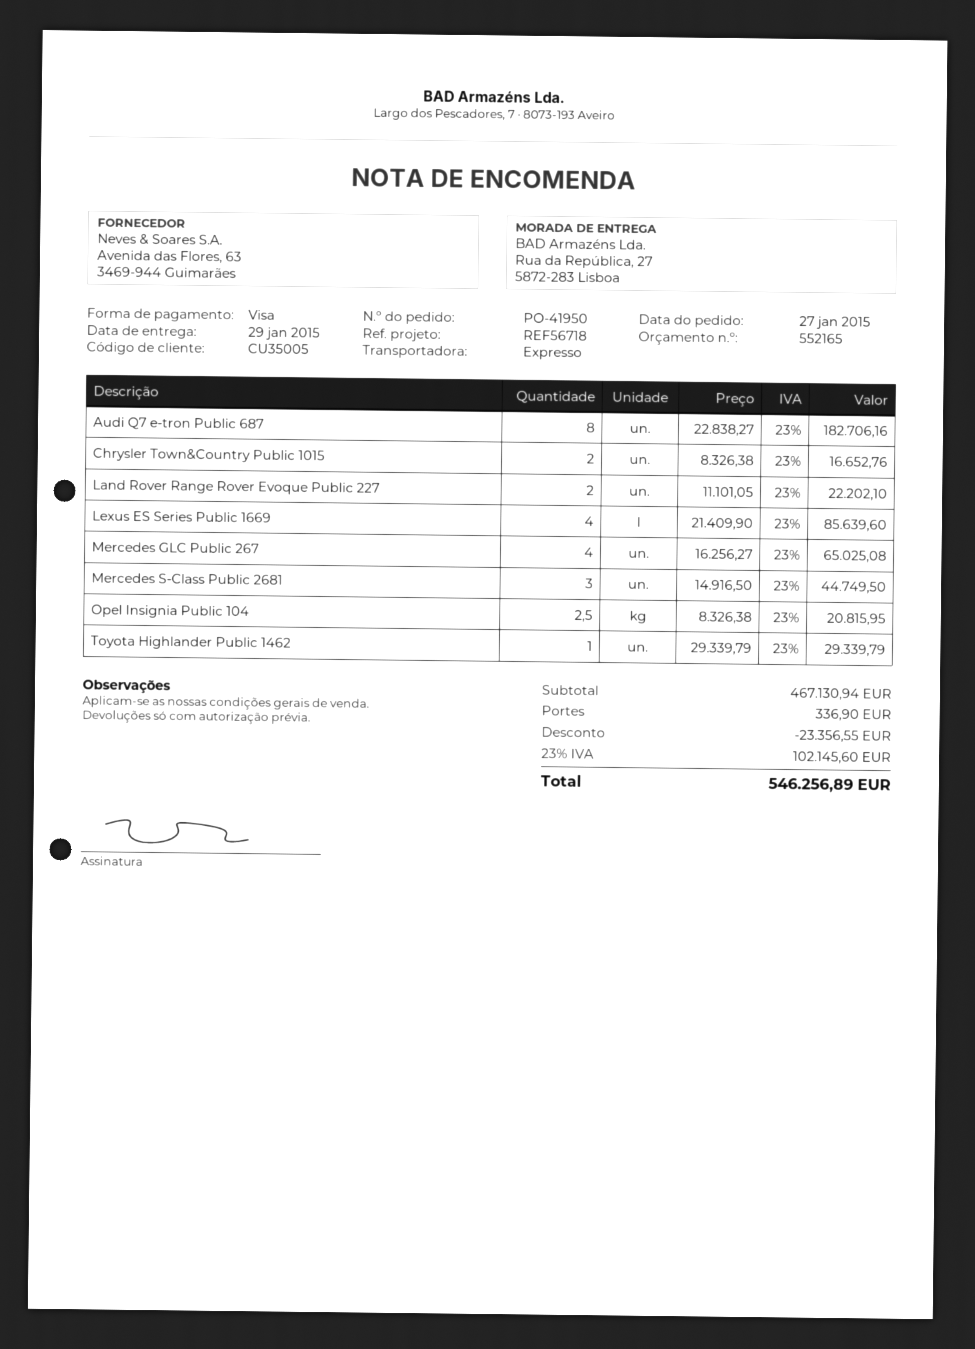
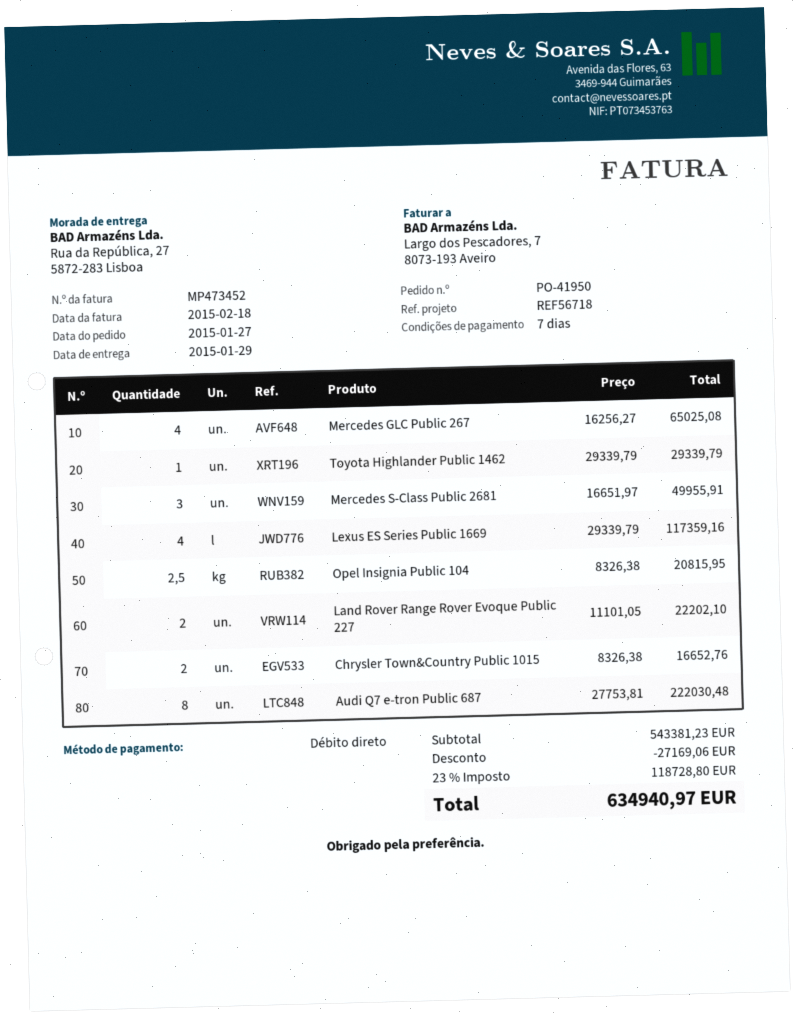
payment method: Visa -> direct debit
Audi Q7 e-tron Public 687: 8 x 22838.27 = 182706.16 -> 8 x 27753.81 = 222030.48
Lexus ES Series Public 1669: 4 x 21409.90 = 85639.60 -> 4 x 29339.79 = 117359.16
Mercedes S-Class Public 2681: 3 x 14916.50 = 44749.50 -> 3 x 16651.97 = 49955.91
subtotal: 467130.94 -> 543381.23
discount: 23356.55 -> 27169.06
shipping: 336.90 -> none
tax: 23% = 102145.60 -> 23% = 118728.80
total: 546256.89 -> 634940.97

